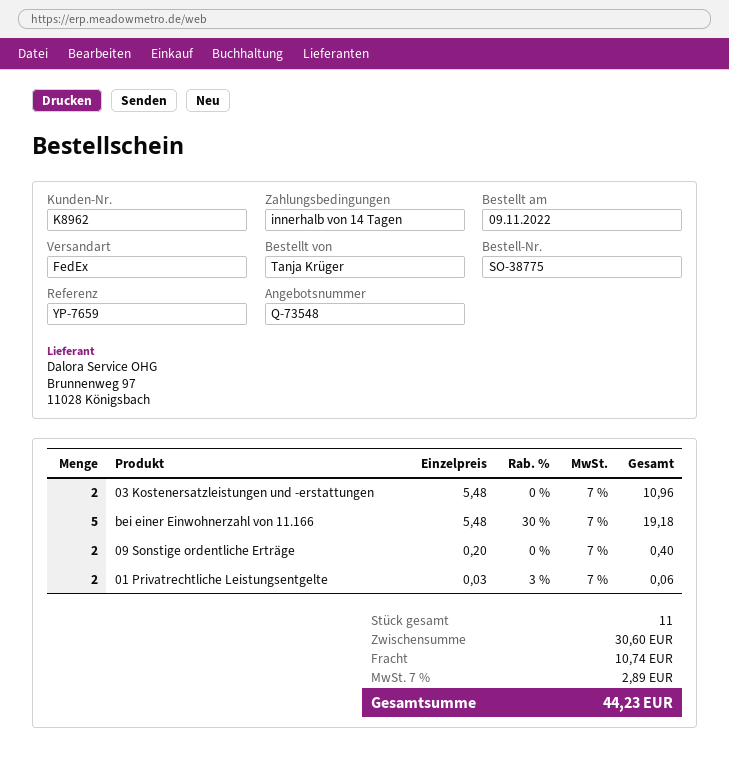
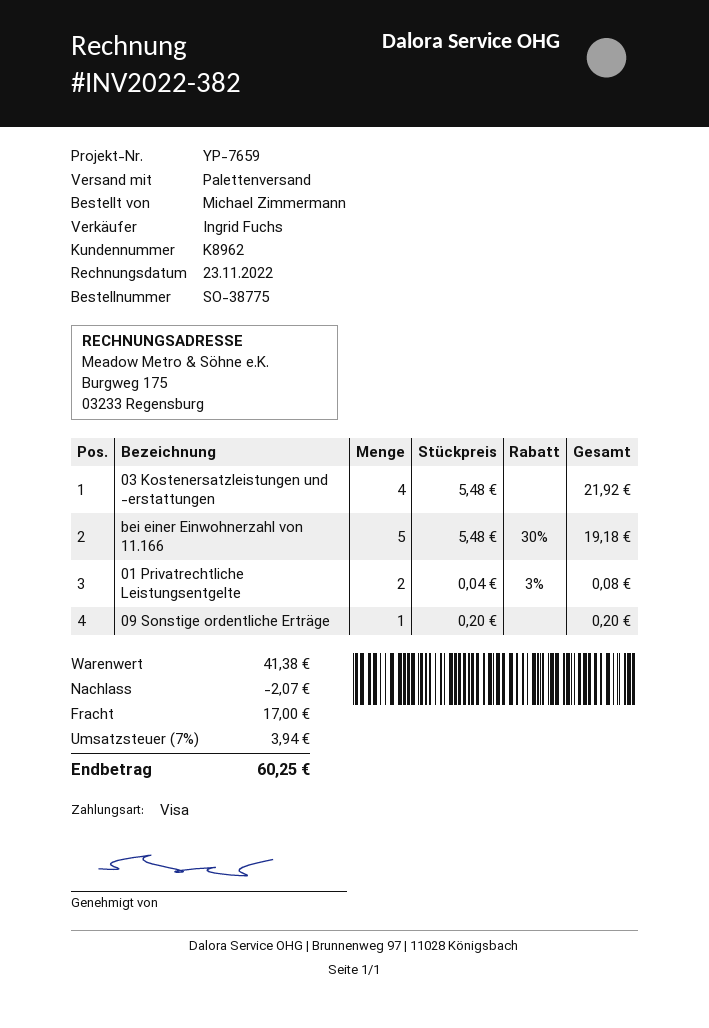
ordered by: Tanja Krüger -> Michael Zimmermann
shipping method: FedEx -> pallet freight
03 Kostenersatzleistungen und -erstattungen: 2 x 5.48 = 10.96 -> 4 x 5.48 = 21.92
09 Sonstige ordentliche Erträge: 2 x 0.20 = 0.40 -> 1 x 0.20 = 0.20
01 Privatrechtliche Leistungsentgelte: 2 x 0.03 - 3% = 0.06 -> 2 x 0.04 - 3% = 0.08
subtotal: 30.60 -> 41.38
discount: none -> 2.07
shipping: 10.74 -> 17.00
tax: 7% = 2.89 -> 7% = 3.94
total: 44.23 -> 60.25

